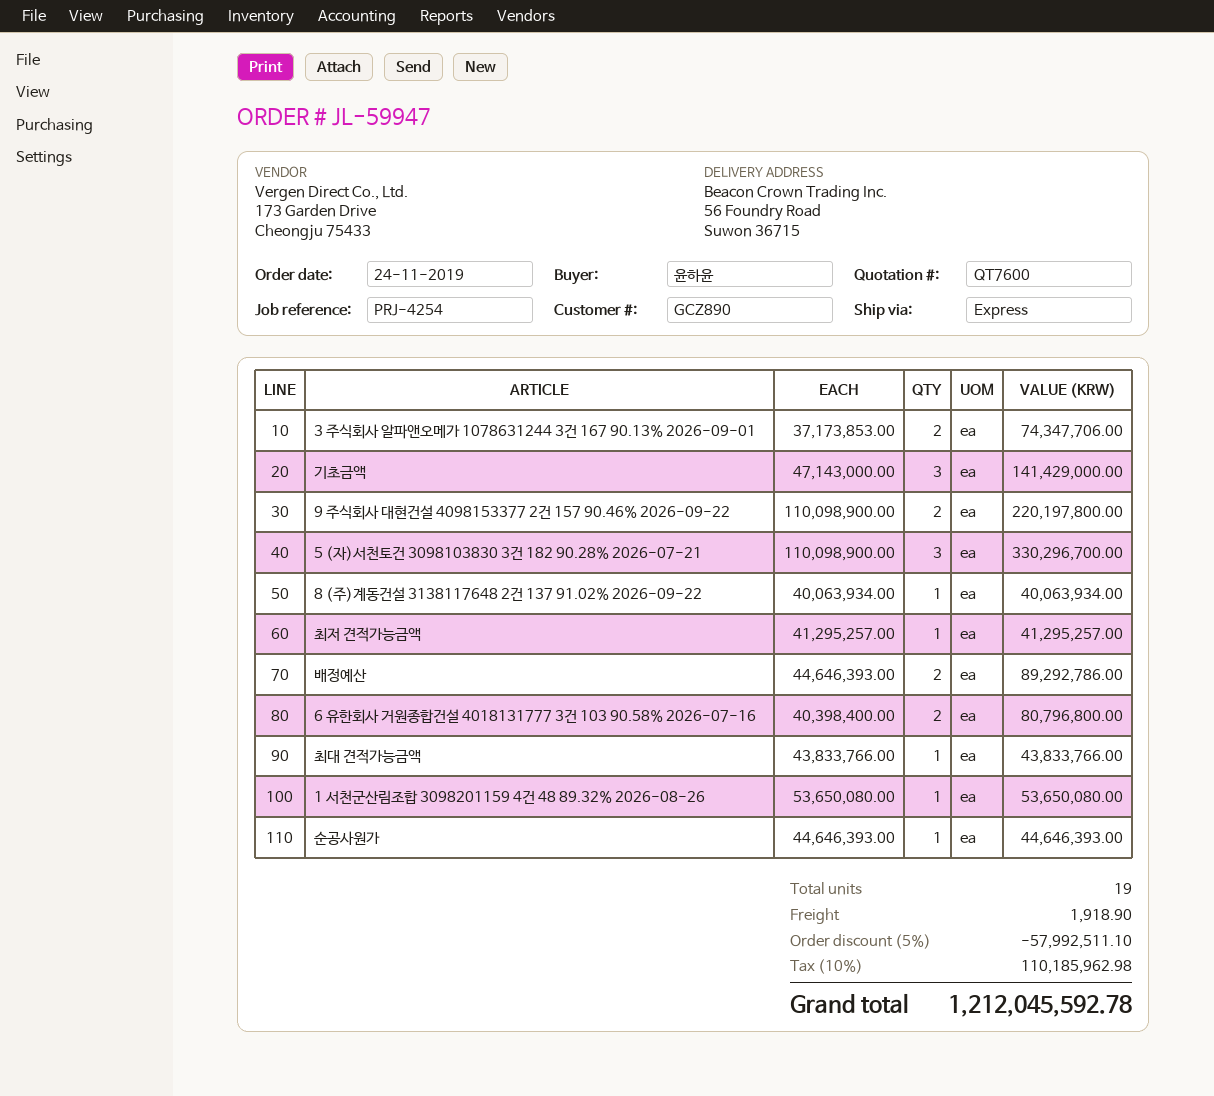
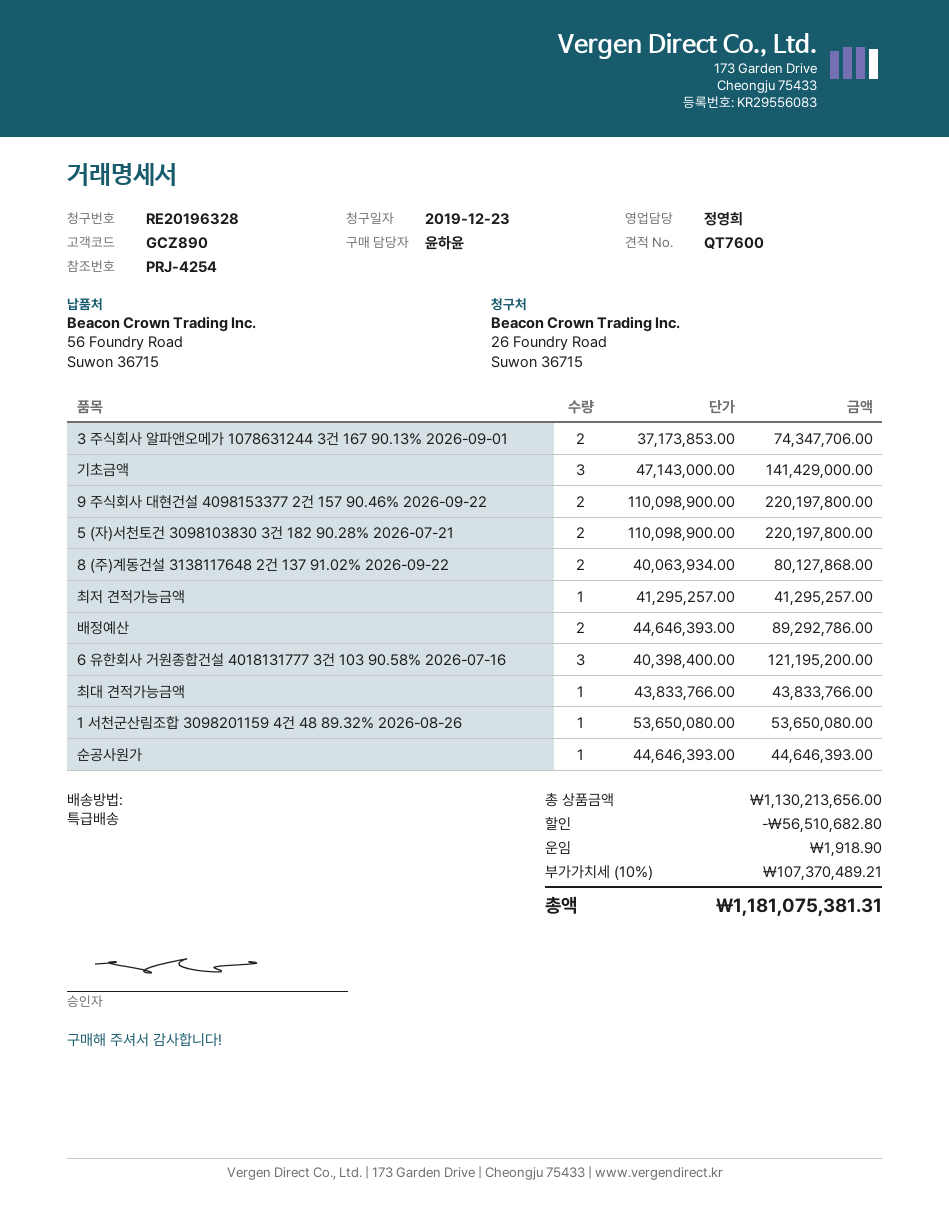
5 (자)서천토건 3098103830 3건 182 90.28% 2026-07-21: 3 x 110098900.00 = 330296700.00 -> 2 x 110098900.00 = 220197800.00
8 (주)계동건설 3138117648 2건 137 91.02% 2026-09-22: 1 x 40063934.00 = 40063934.00 -> 2 x 40063934.00 = 80127868.00
6 유한회사 거원종합건설 4018131777 3건 103 90.58% 2026-07-16: 2 x 40398400.00 = 80796800.00 -> 3 x 40398400.00 = 121195200.00
discount: 57992511.10 -> 56510682.80
tax: 10% = 110185962.98 -> 10% = 107370489.21
total: 1212045592.78 -> 1181075381.31

